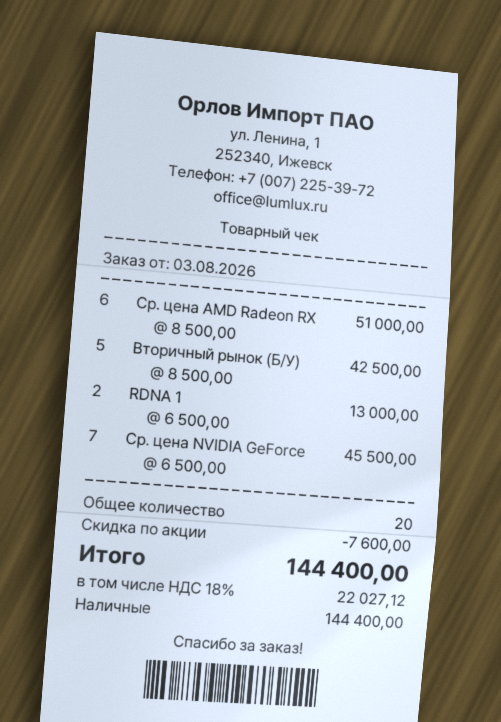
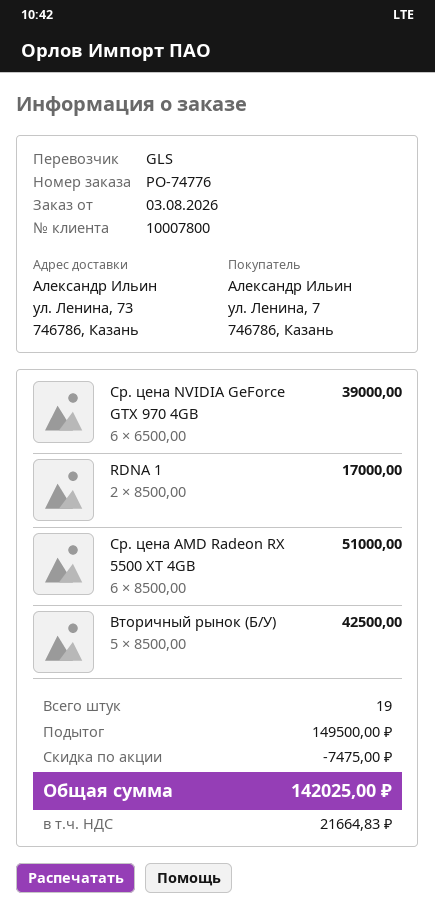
RDNA 1: 2 x 6500.00 = 13000.00 -> 2 x 8500.00 = 17000.00
Ср. цена NVIDIA GeForce: 7 x 6500.00 = 45500.00 -> 6 x 6500.00 = 39000.00
total quantity: 20 -> 19
discount: 7600.00 -> 7475.00
tax: 22027.12 -> 21664.83
total: 144400.00 -> 142025.00

